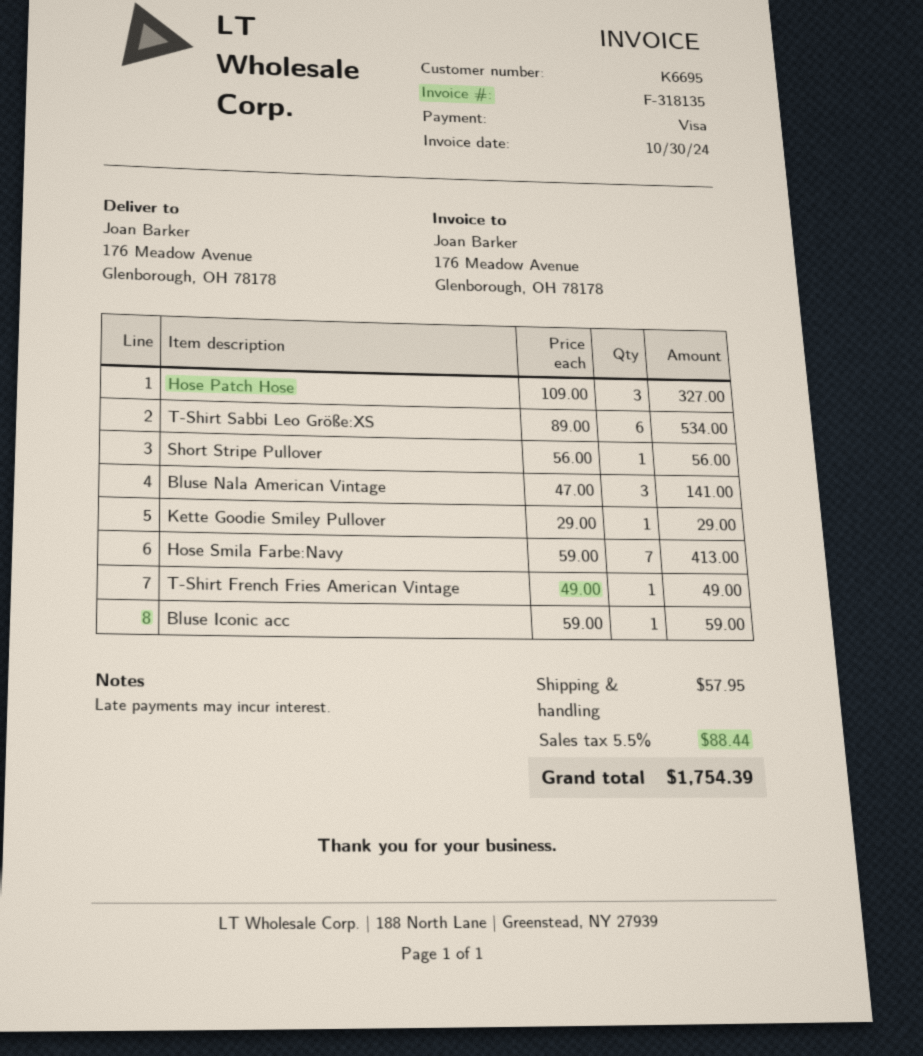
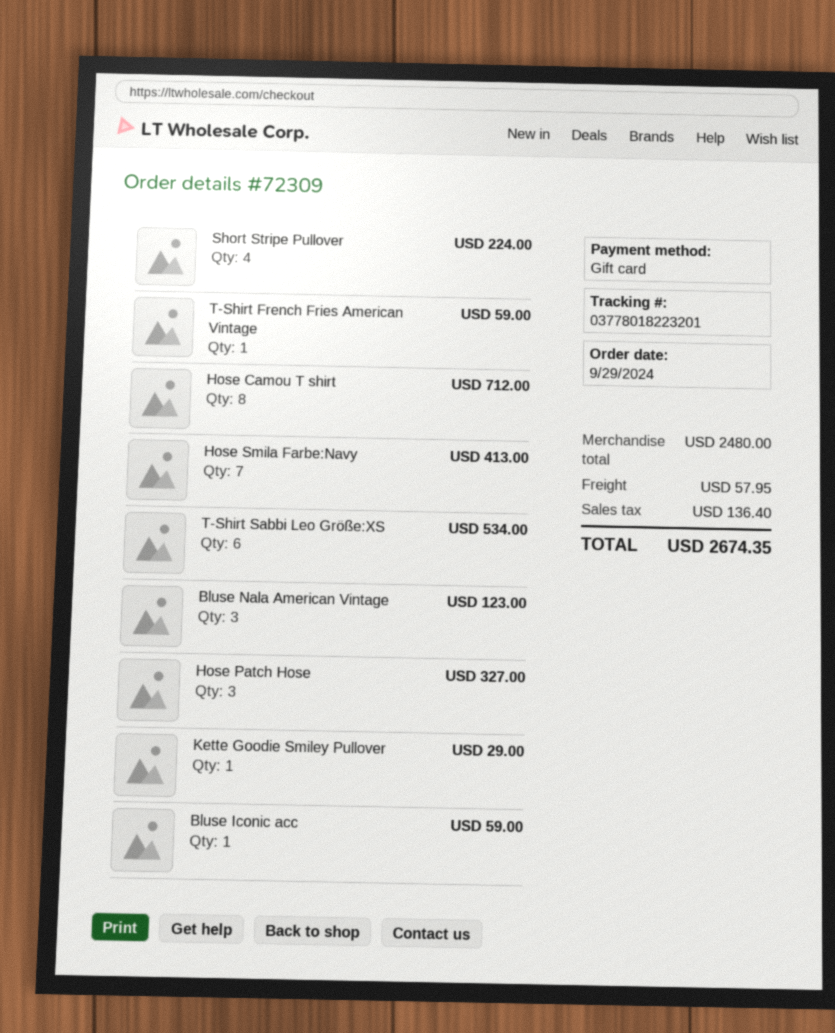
payment method: Visa -> gift card
Short Stripe Pullover: 1 for 56.00 -> 4 for 224.00
Bluse Nala American Vintage: 3 for 141.00 -> 3 for 123.00
T-Shirt French Fries American Vintage: 1 for 49.00 -> 1 for 59.00
Hose Camou T shirt: none -> 8 for 712.00
tax: 88.44 -> 136.40
total: 1754.39 -> 2674.35

